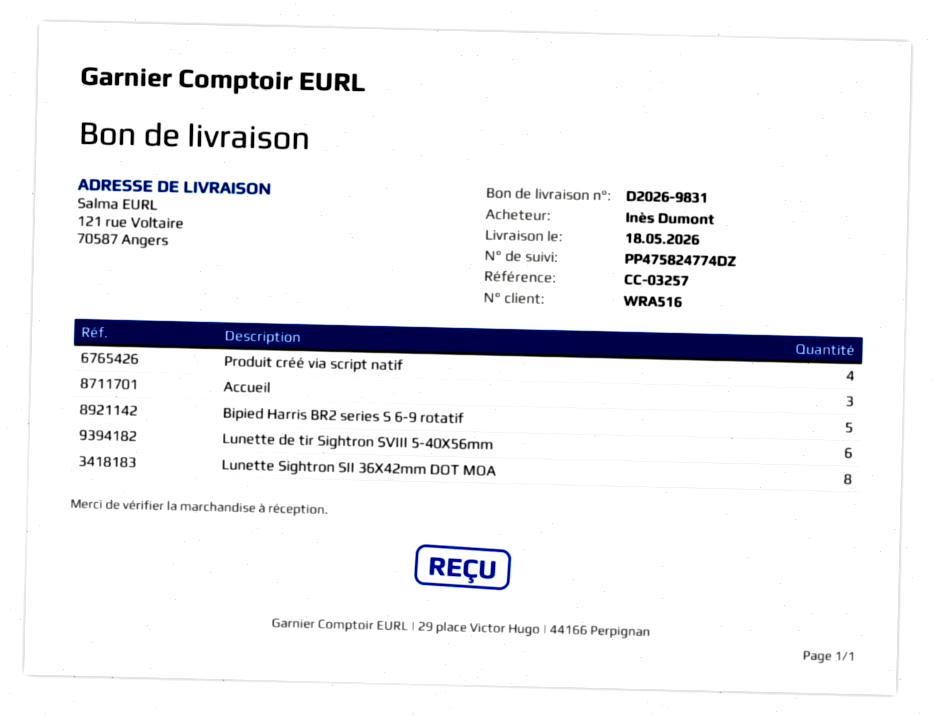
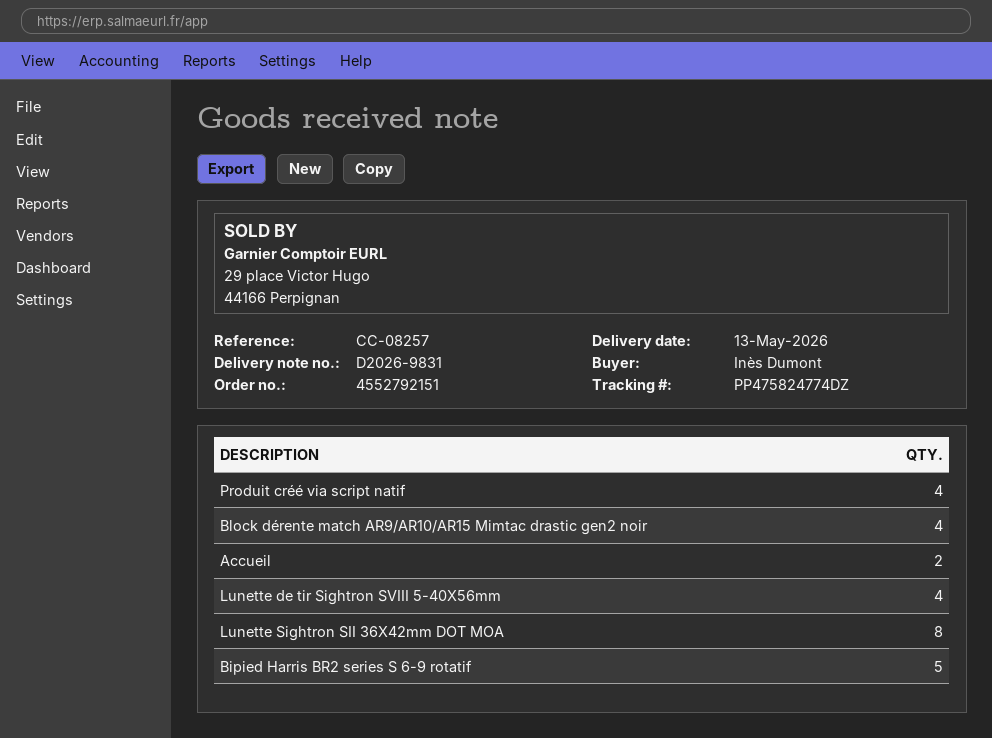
delivery date: 2026-05-18 -> 2026-05-13
reference: CC-03257 -> CC-08257
Accueil: 3 -> 2
Lunette de tir Sightron SVIII 5-40X56mm: 6 -> 4
Block dérente match AR9/AR10/AR15 Mimtac drastic gen2 noir: none -> 4

